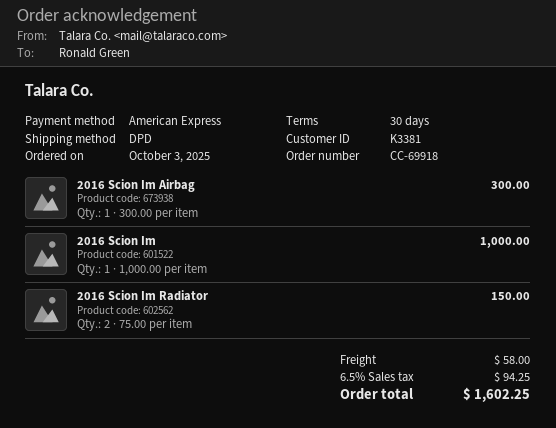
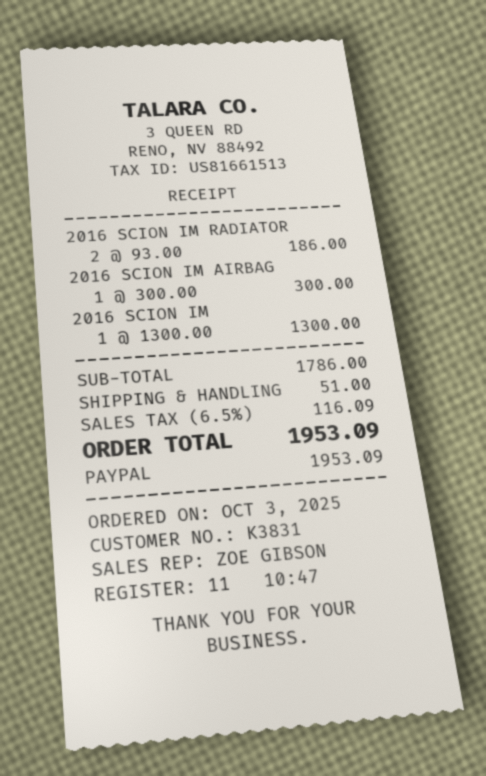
customer number: K3381 -> K3831
payment method: American Express -> PayPal
2016 Scion Im: 1 x 1000.00 = 1000.00 -> 1 x 1300.00 = 1300.00
2016 Scion Im Radiator: 2 x 75.00 = 150.00 -> 2 x 93.00 = 186.00
shipping: 58.00 -> 51.00
tax: 6.5% = 94.25 -> 6.5% = 116.09
total: 1602.25 -> 1953.09

